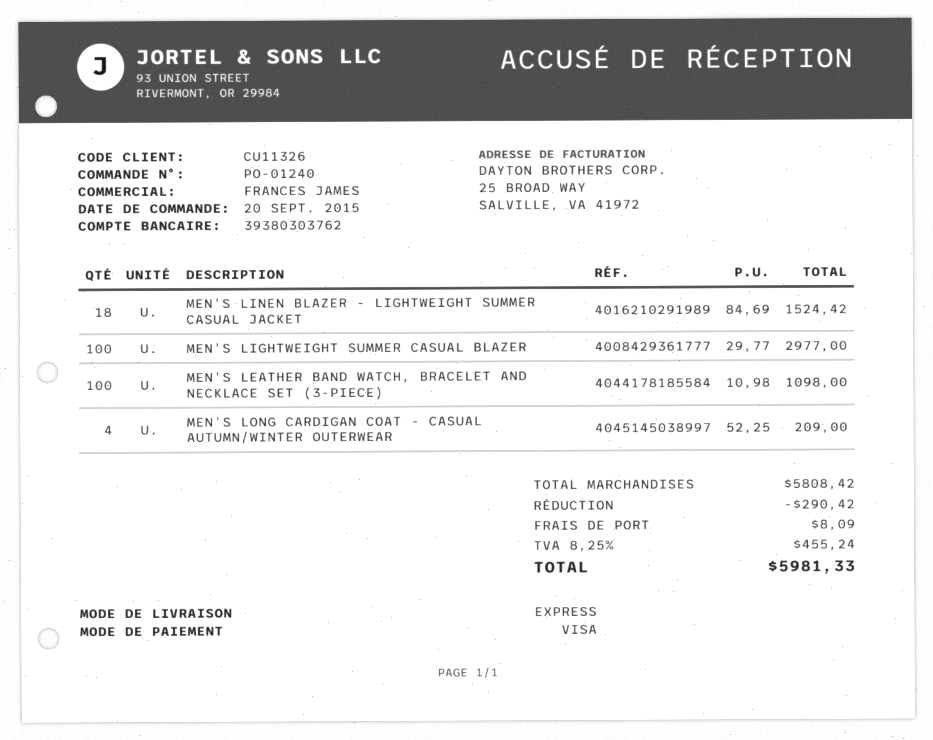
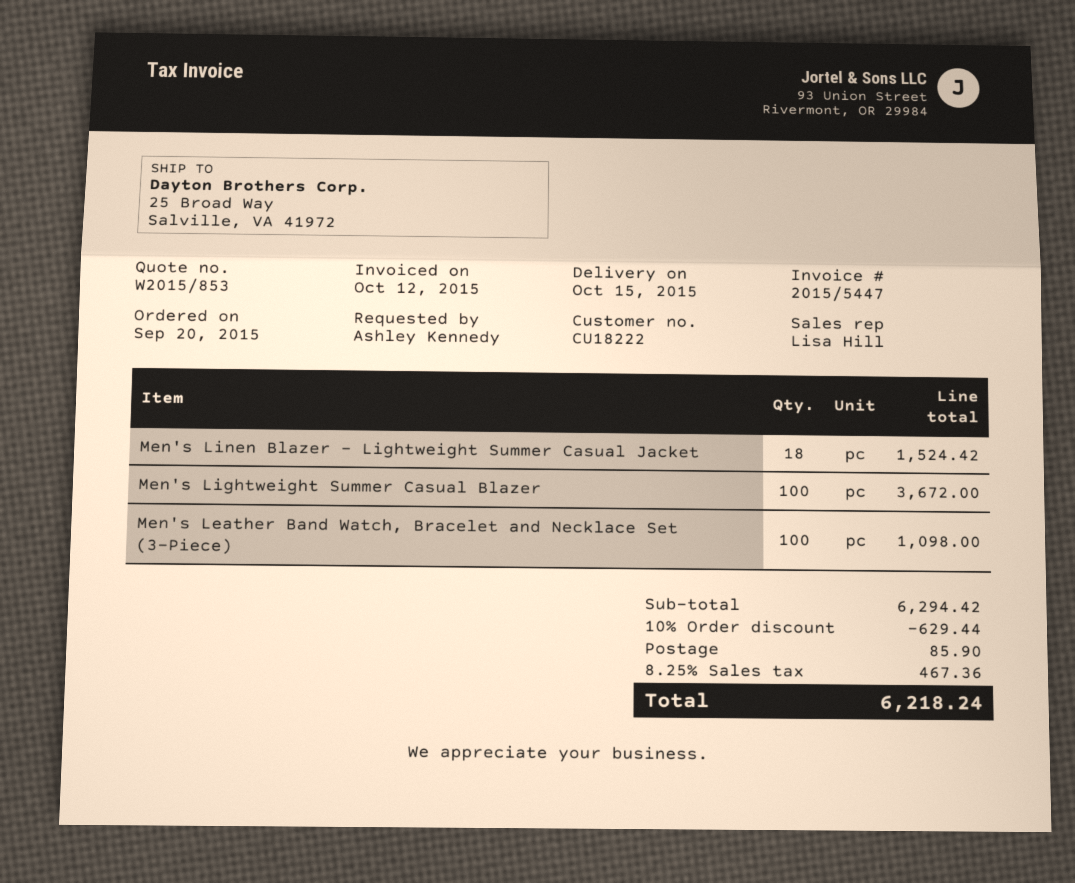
customer number: CU11326 -> CU18222
sales rep: FRANCES JAMES -> Lisa Hill
MEN'S LIGHTWEIGHT SUMMER CASUAL BLAZER: 100 for 2977.00 -> 100 for 3672.00
MEN'S LONG CARDIGAN COAT - CASUAL AUTUMN/WINTER OUTERWEAR: 4 for 209.00 -> none
subtotal: 5808.42 -> 6294.42
discount: 290.42 -> 629.44
shipping: 8.09 -> 85.90
tax: 8.25% = 455.24 -> 8.25% = 467.36
total: 5981.33 -> 6218.24

